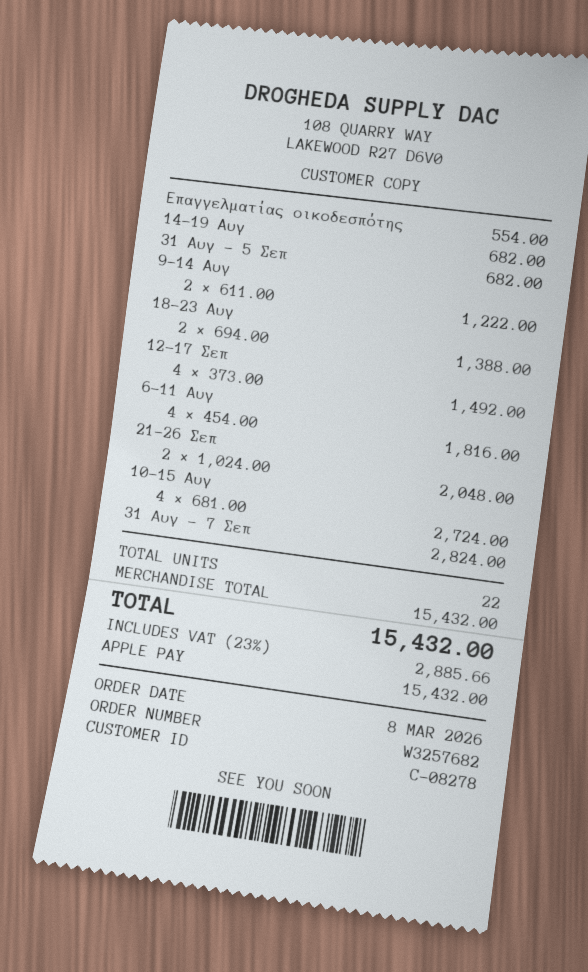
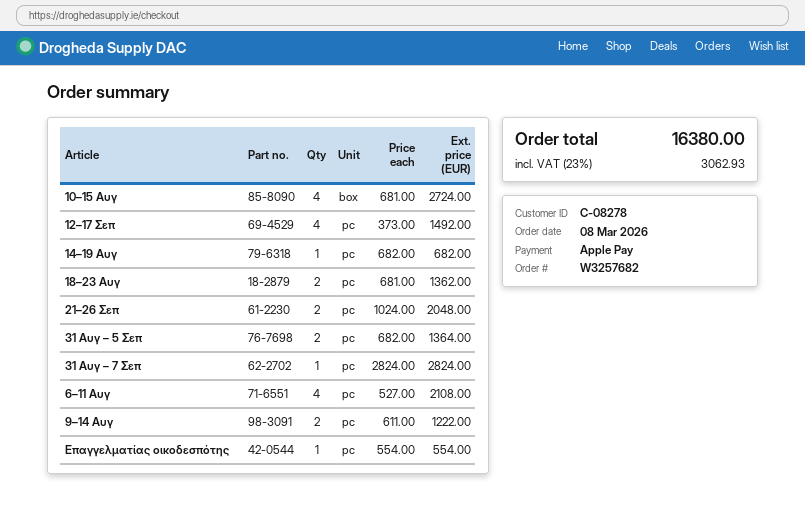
31 Αυγ – 5 Σεπ: 1 x 682.00 = 682.00 -> 2 x 682.00 = 1364.00
18–23 Αυγ: 2 x 694.00 = 1388.00 -> 2 x 681.00 = 1362.00
6–11 Αυγ: 4 x 454.00 = 1816.00 -> 4 x 527.00 = 2108.00
tax: 23% = 2885.66 -> 23% = 3062.93
total: 15432.00 -> 16380.00

